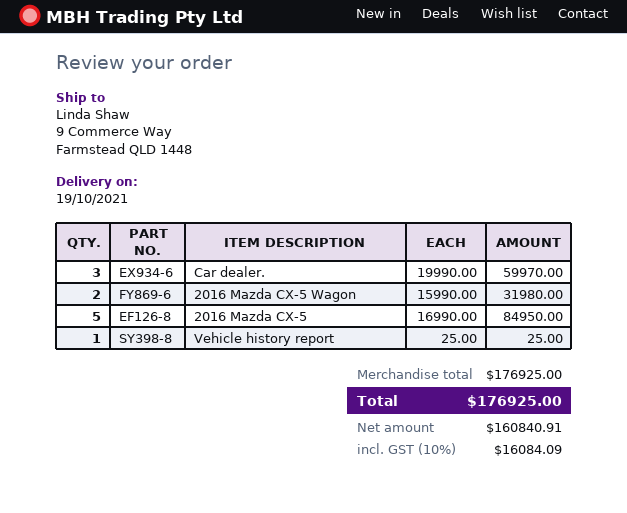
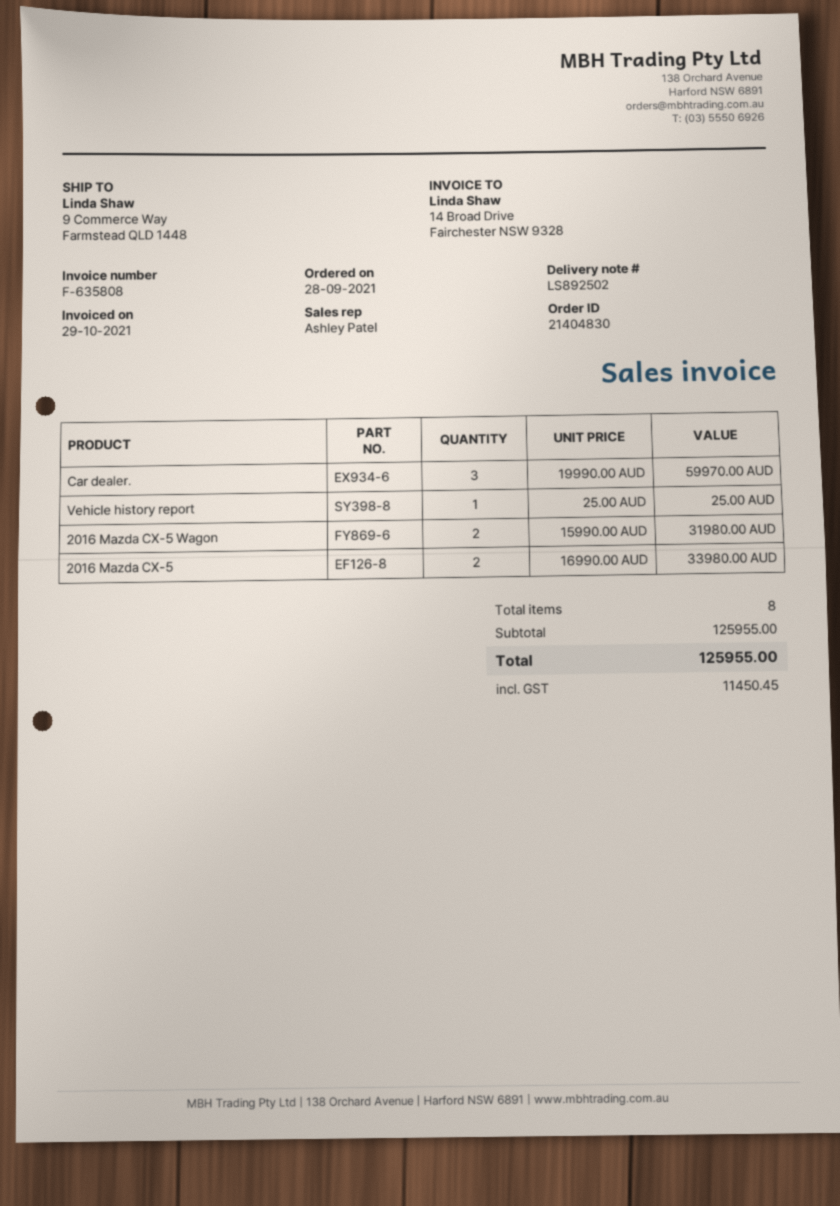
2016 Mazda CX-5: 5 x 16990.00 = 84950.00 -> 2 x 16990.00 = 33980.00
subtotal: 176925.00 -> 125955.00
tax: 16084.09 -> 11450.45
total: 176925.00 -> 125955.00

